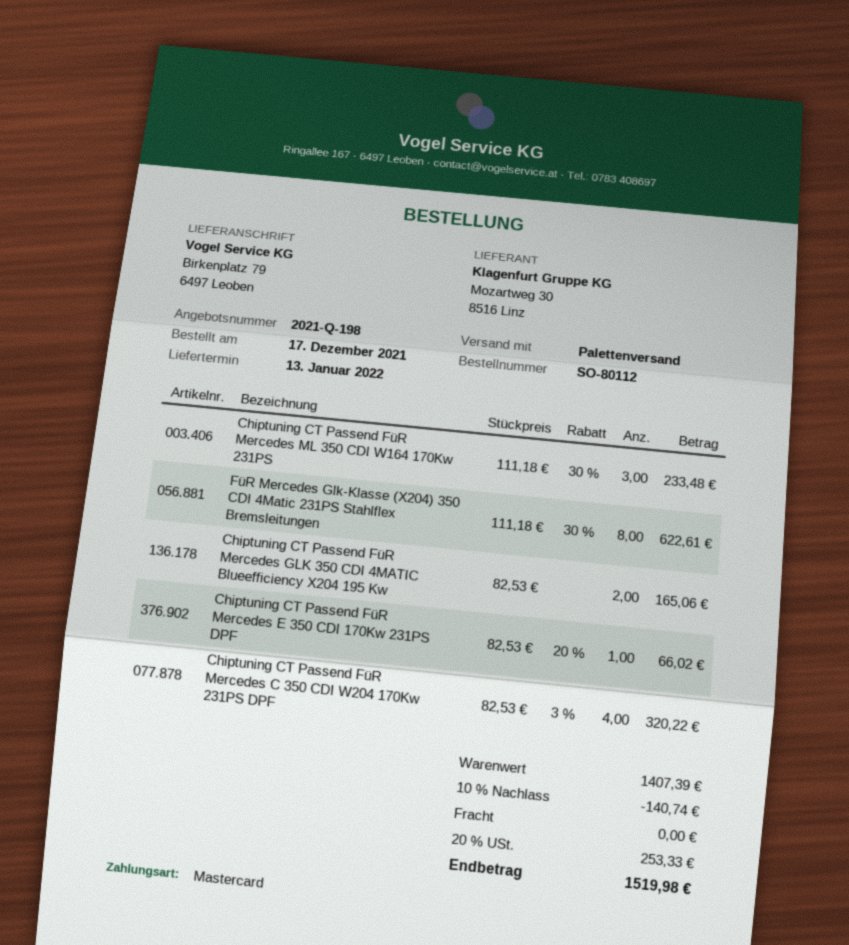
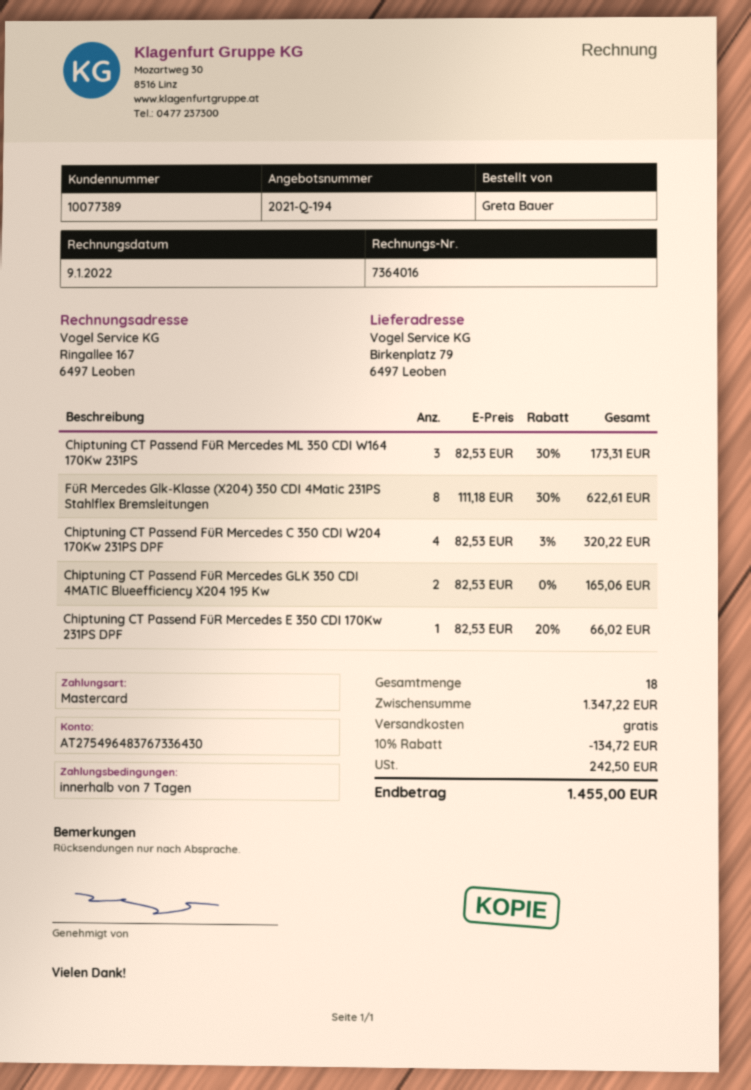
quote number: 2021-Q-198 -> 2021-Q-194
Chiptuning CT Passend FüR Mercedes ML 350 CDI W164 170Kw 231PS: 3 x 111.18 - 30% = 233.48 -> 3 x 82.53 - 30% = 173.31
subtotal: 1407.39 -> 1347.22
discount: 10% = 140.74 -> 10% = 134.72
tax: 253.33 -> 242.50
total: 1519.98 -> 1455.00

